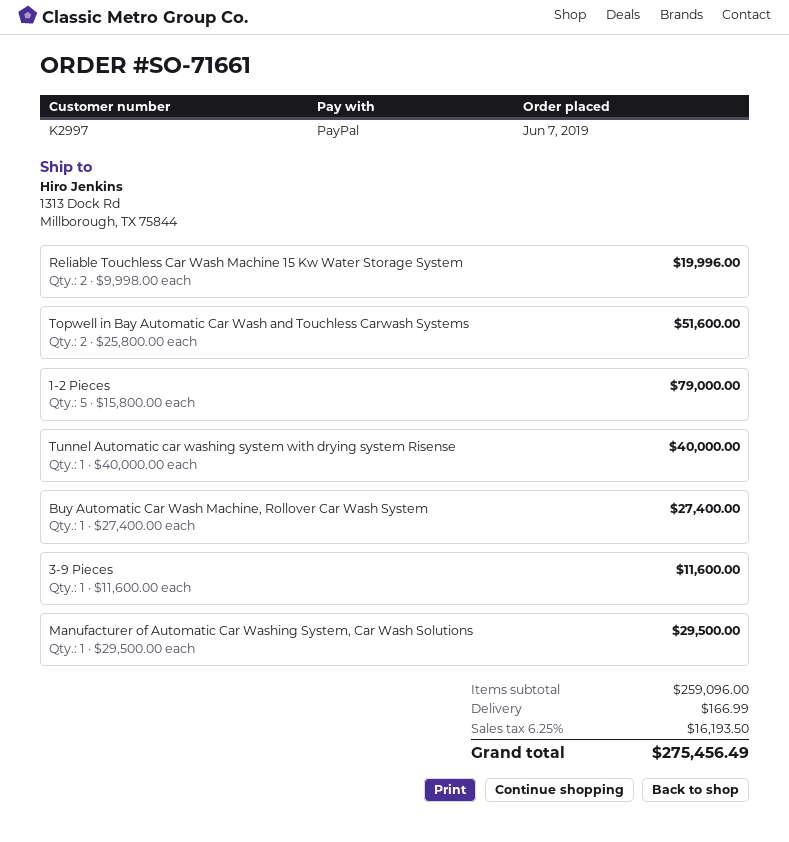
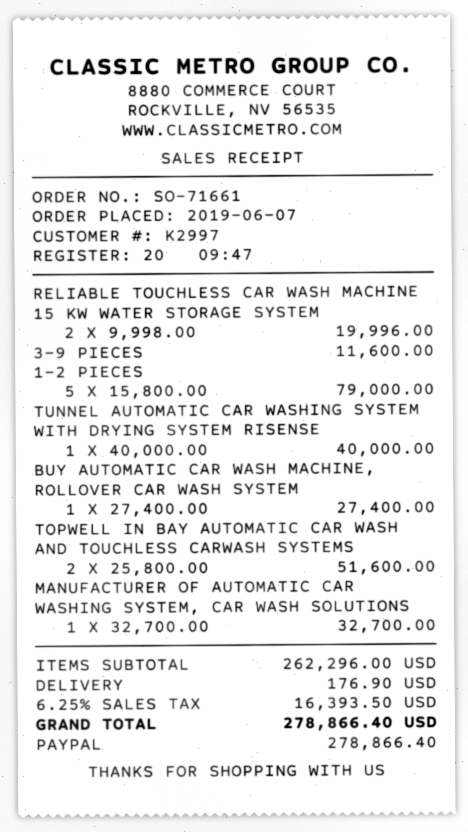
Manufacturer of Automatic Car Washing System, Car Wash Solutions: 1 x 29500.00 = 29500.00 -> 1 x 32700.00 = 32700.00
subtotal: 259096.00 -> 262296.00
shipping: 166.99 -> 176.90
tax: 6.25% = 16193.50 -> 6.25% = 16393.50
total: 275456.49 -> 278866.40

